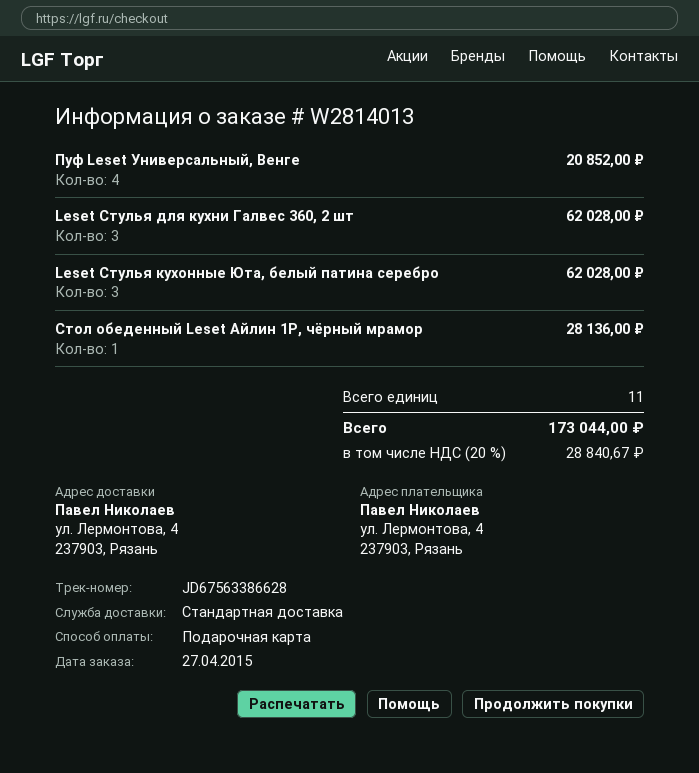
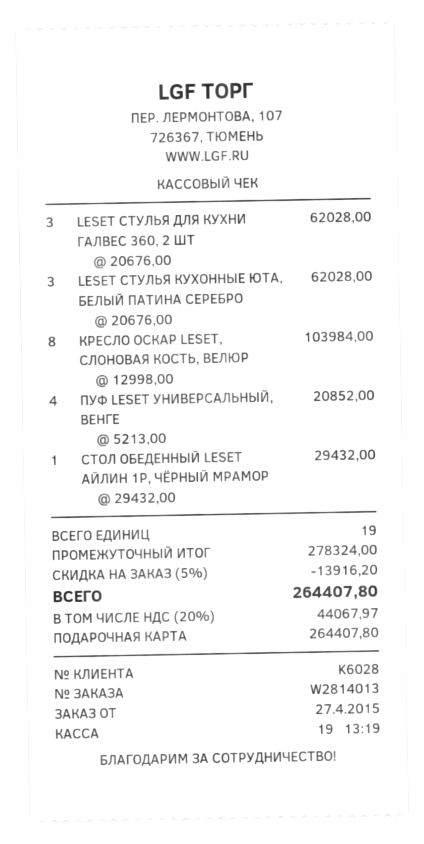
Стол обеденный Leset Айлин 1Р, чёрный мрамор: 1 for 28136.00 -> 1 for 29432.00
КРЕСЛО ОСКАР LESET, СЛОНОВАЯ КОСТЬ, ВЕЛЮР: none -> 8 for 103984.00
total quantity: 11 -> 19
discount: none -> 5% = 13916.20
tax: 20% = 28840.67 -> 20% = 44067.97
total: 173044.00 -> 264407.80

